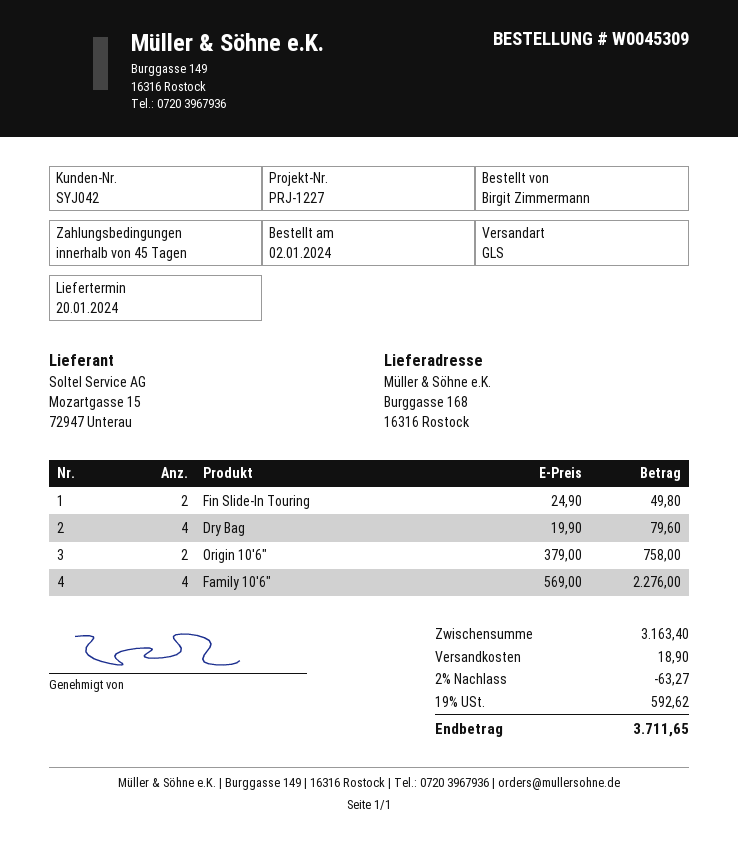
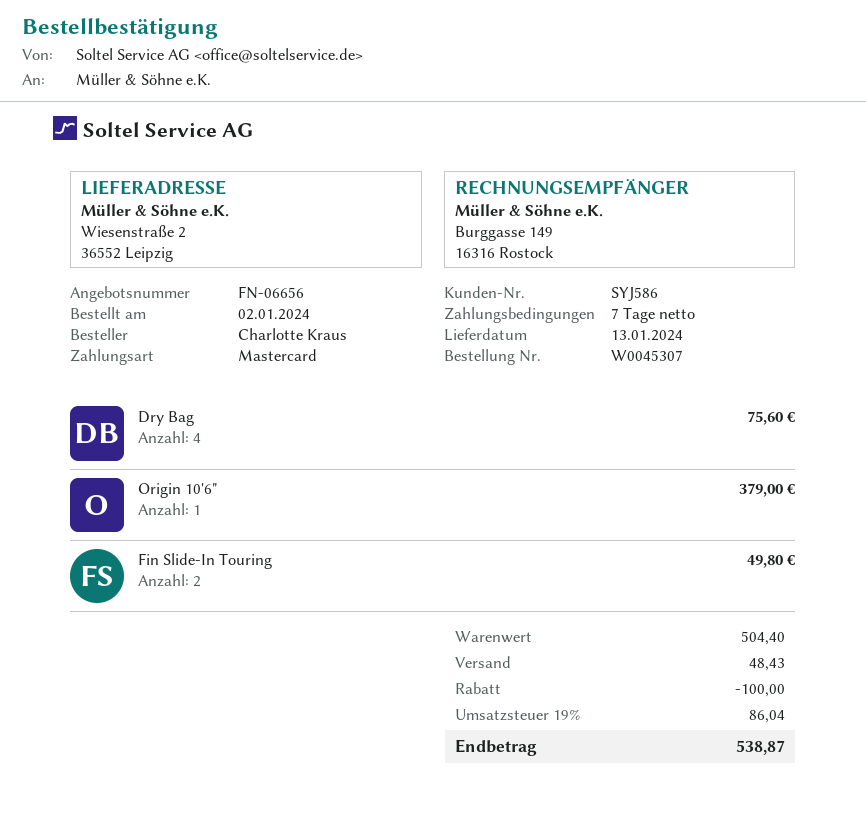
order number: W0045309 -> W0045307
delivery date: 2024-01-20 -> 2024-01-13
payment terms: 45 days -> 7 days
customer number: SYJ042 -> SYJ586
ordered by: Birgit Zimmermann -> Charlotte Kraus
ship to: Burggasse 168, 16316 Rostock -> Wiesenstraße 2, 36552 Leipzig
Dry Bag: 4 for 79.60 -> 4 for 75.60
Origin 10'6": 2 for 758.00 -> 1 for 379.00
Family 10'6": 4 for 2276.00 -> none
subtotal: 3163.40 -> 504.40
discount: 63.27 -> 100.00
shipping: 18.90 -> 48.43
tax: 19% = 592.62 -> 19% = 86.04
total: 3711.65 -> 538.87

